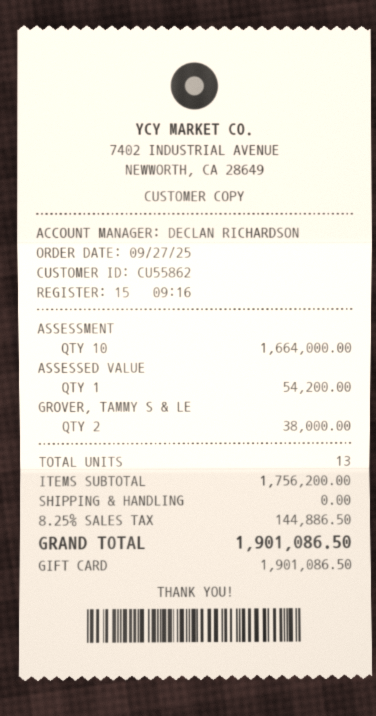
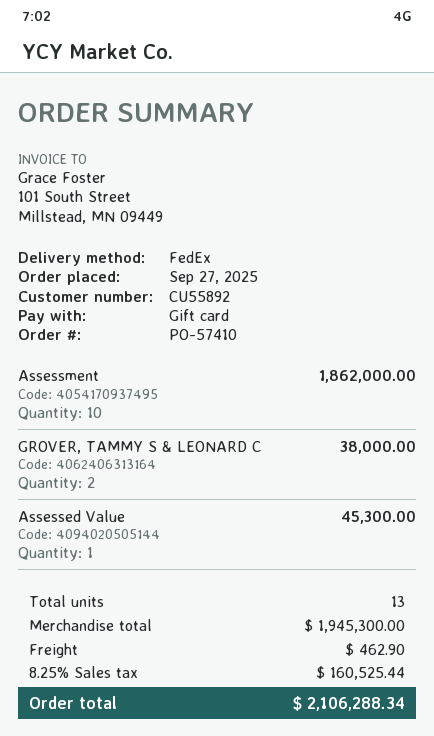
customer number: CU55862 -> CU55892
ASSESSMENT: 10 for 1664000.00 -> 10 for 1862000.00
ASSESSED VALUE: 1 for 54200.00 -> 1 for 45300.00
subtotal: 1756200.00 -> 1945300.00
shipping: 0.00 -> 462.90
tax: 8.25% = 144886.50 -> 8.25% = 160525.44
total: 1901086.50 -> 2106288.34

